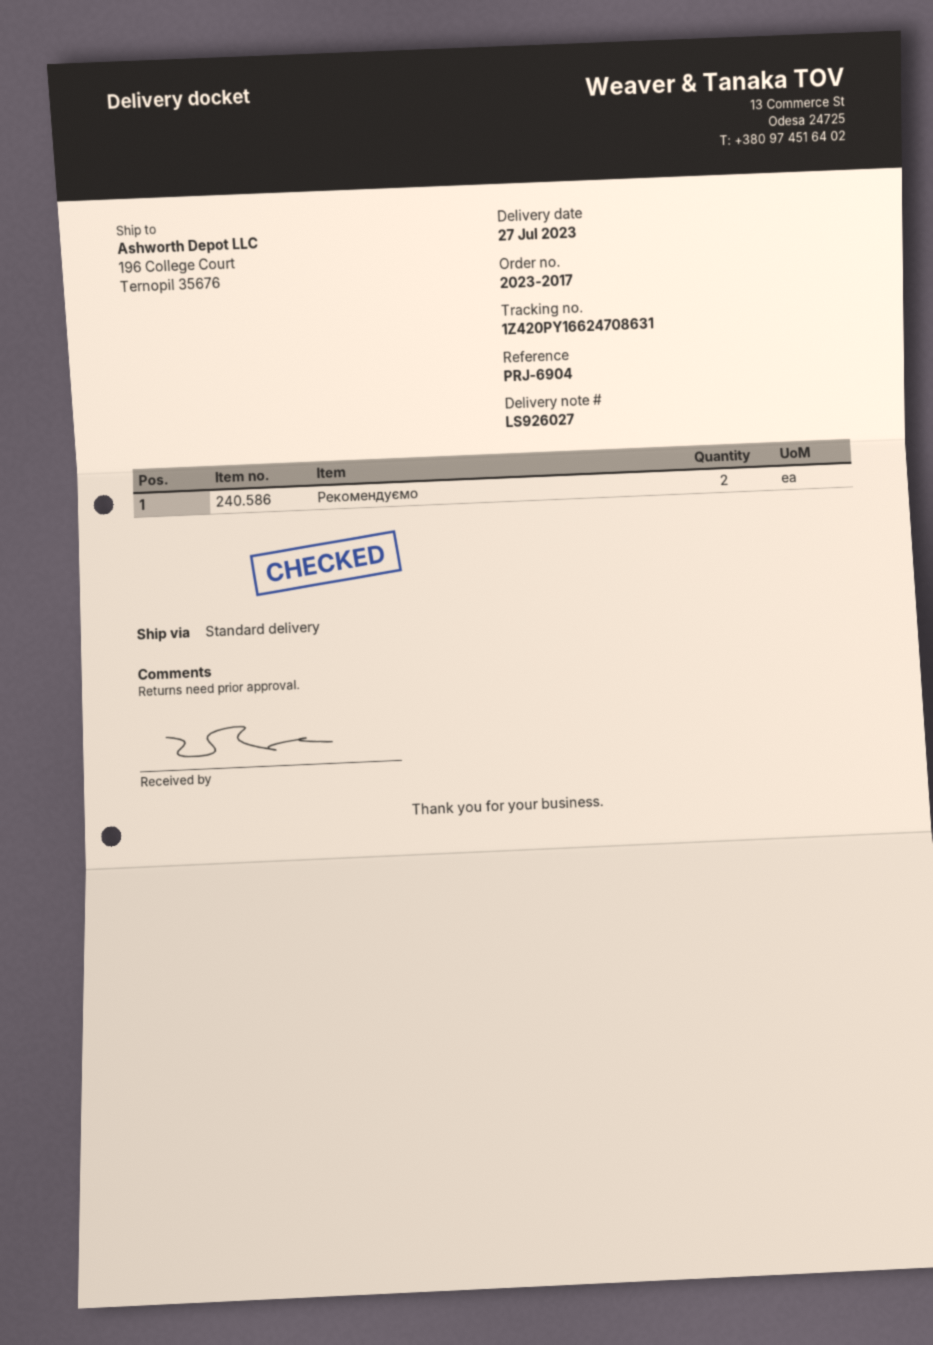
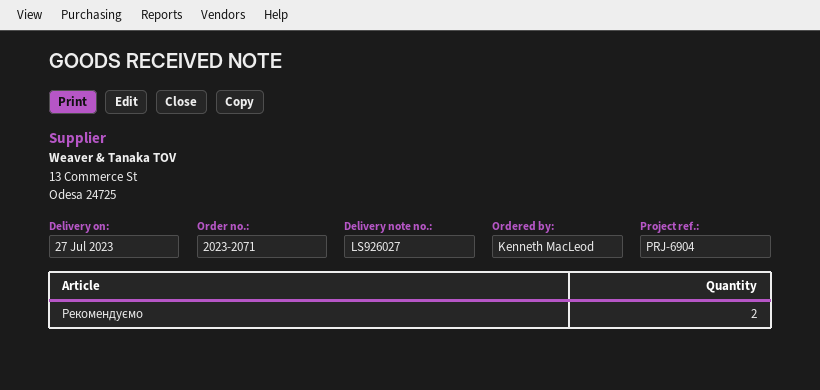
order number: 2023-2017 -> 2023-2071

